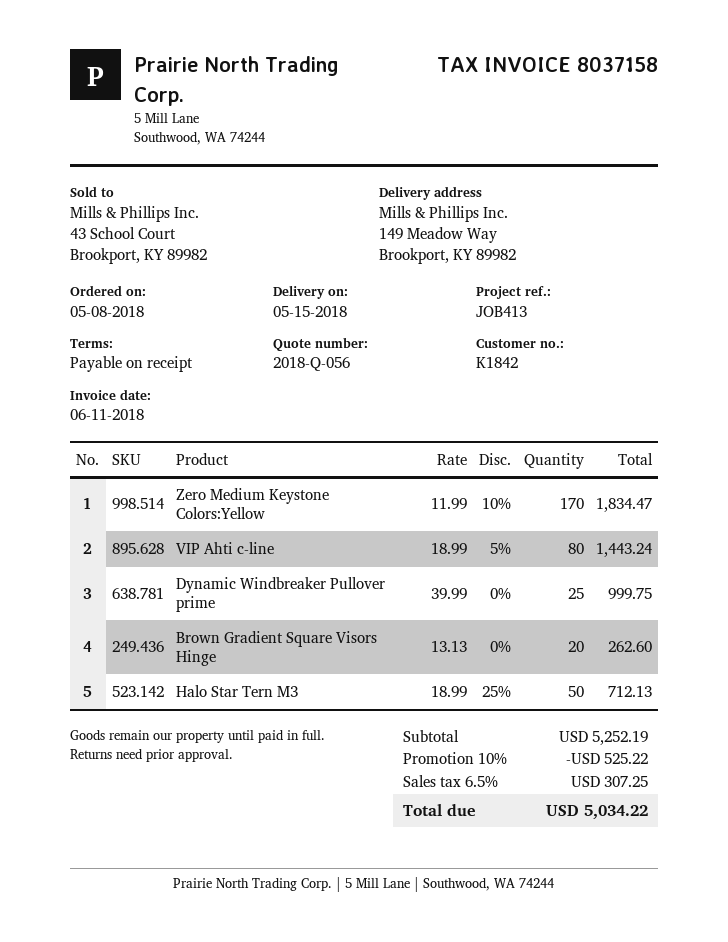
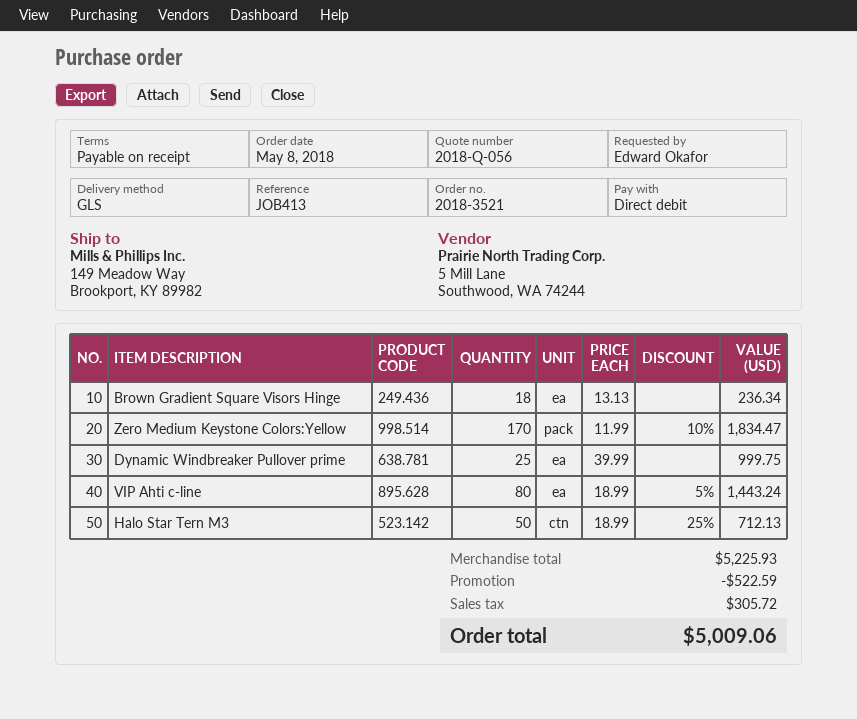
Brown Gradient Square Visors Hinge: 20 x 13.13 = 262.60 -> 18 x 13.13 = 236.34
subtotal: 5252.19 -> 5225.93
discount: 525.22 -> 522.59
tax: 307.25 -> 305.72
total: 5034.22 -> 5009.06

